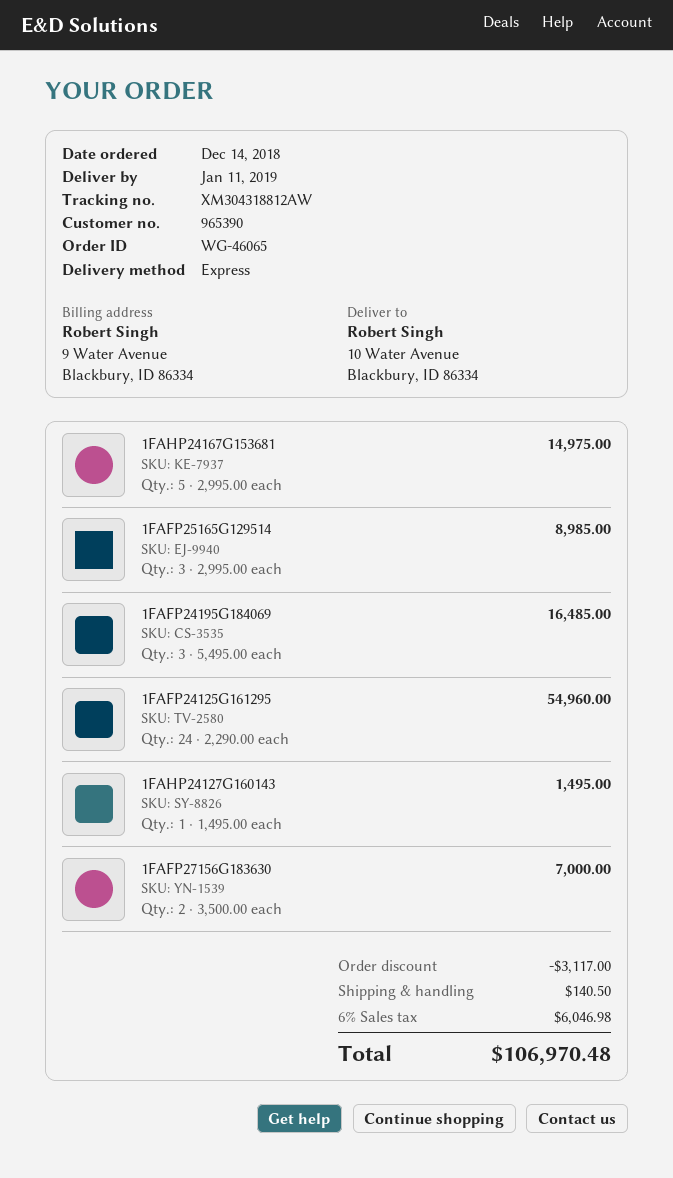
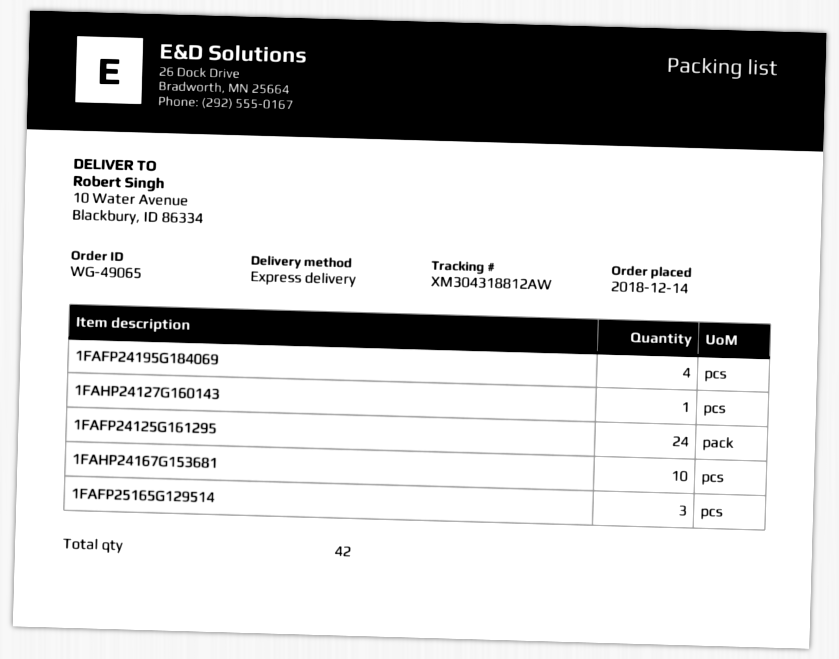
order number: WG-46065 -> WG-49065
1FAHP24167G153681: 5 -> 10
1FAFP24195G184069: 3 -> 4
1FAFP27156G183630: 2 -> none

